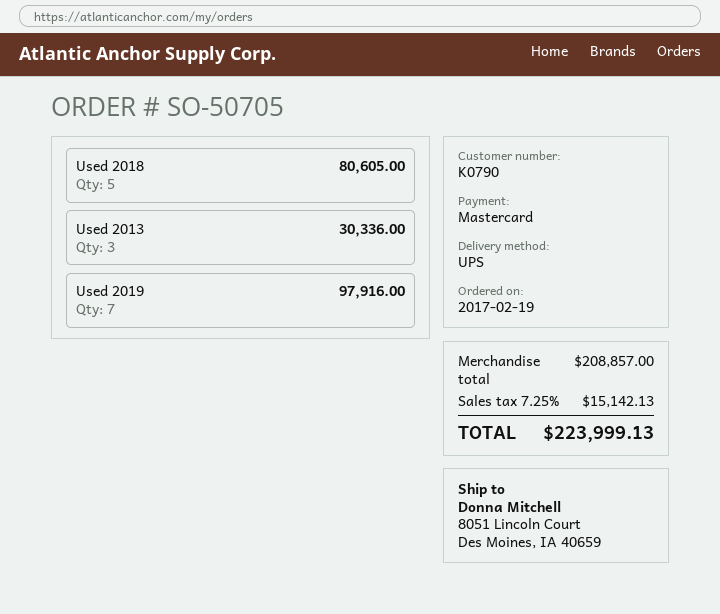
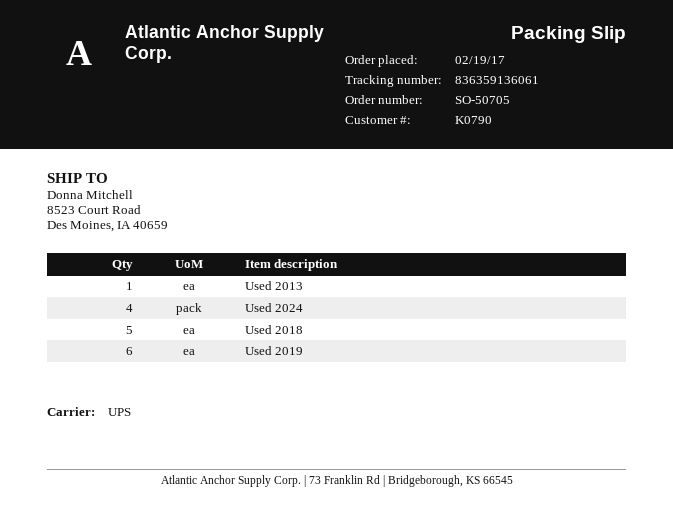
ship to: 8051 Lincoln Court, Des Moines, IA 40659 -> 8523 Court Road, Des Moines, IA 40659
Used 2013: 3 -> 1
Used 2019: 7 -> 6
Used 2024: none -> 4

